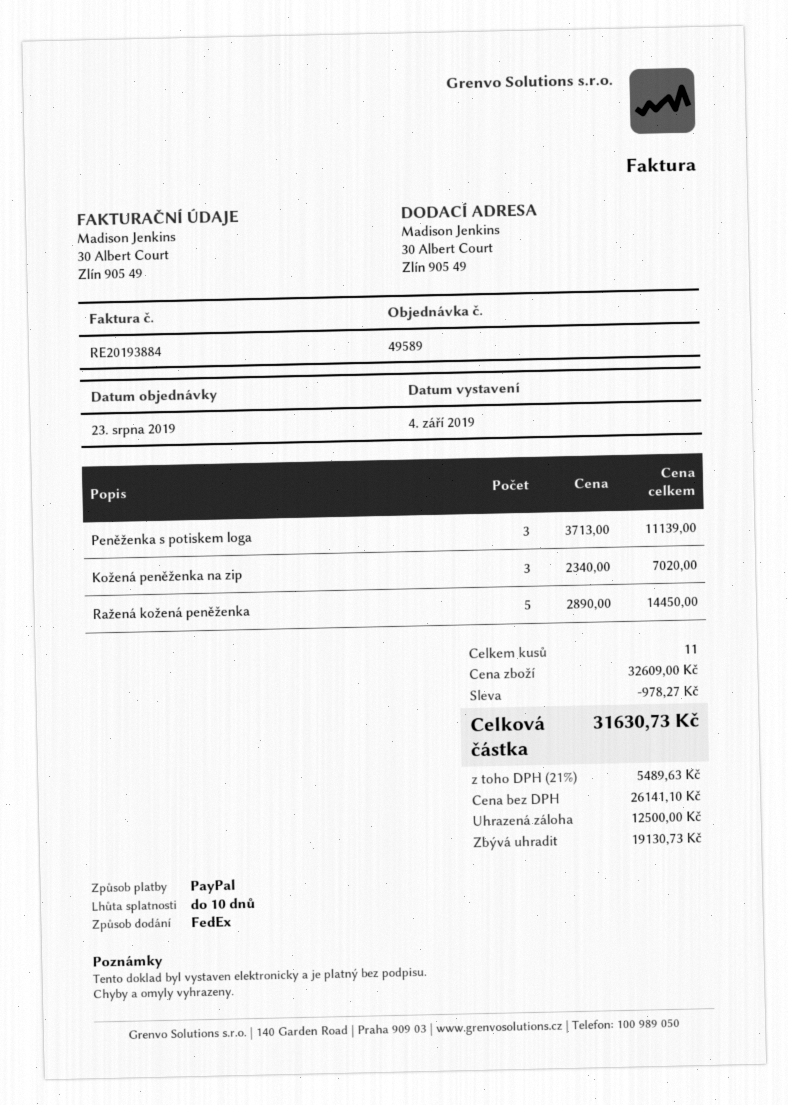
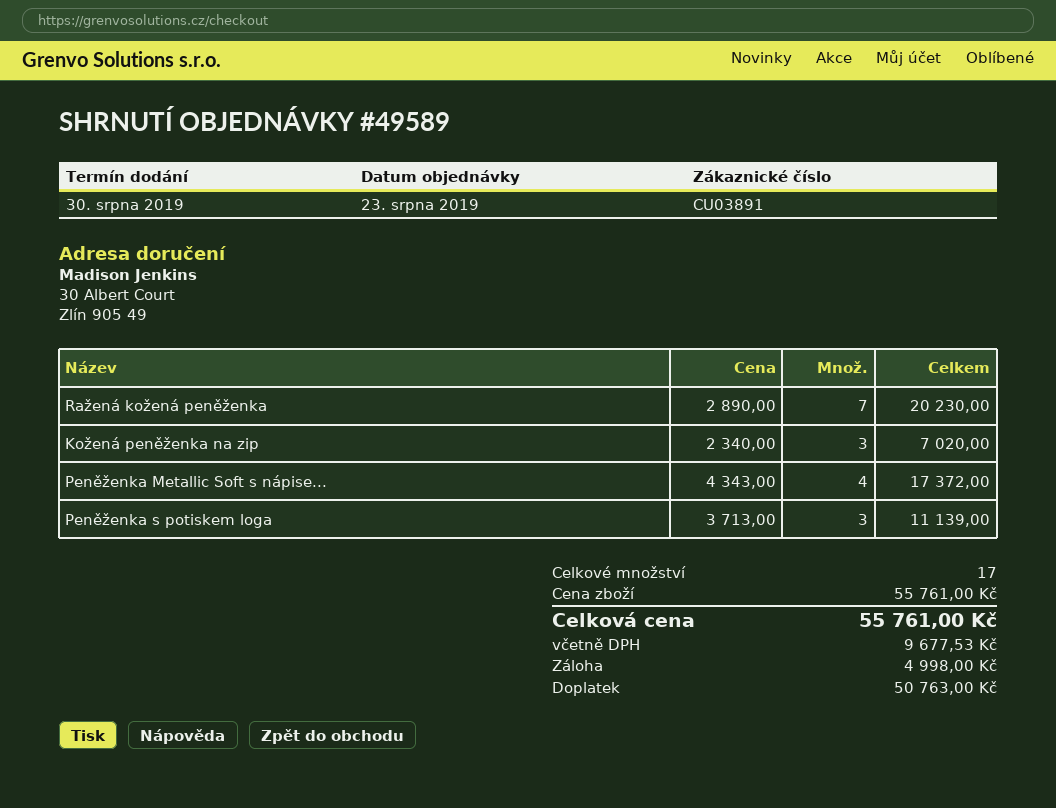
Ražená kožená peněženka: 5 x 2890.00 = 14450.00 -> 7 x 2890.00 = 20230.00
Peněženka Metallic Soft s nápise...: none -> 4 x 4343.00 = 17372.00
total quantity: 11 -> 17
subtotal: 32609.00 -> 55761.00
discount: 978.27 -> none
tax: 5489.63 -> 9677.53
total: 31630.73 -> 55761.00
deposit: 12500.00 -> 4998.00
balance: 19130.73 -> 50763.00

